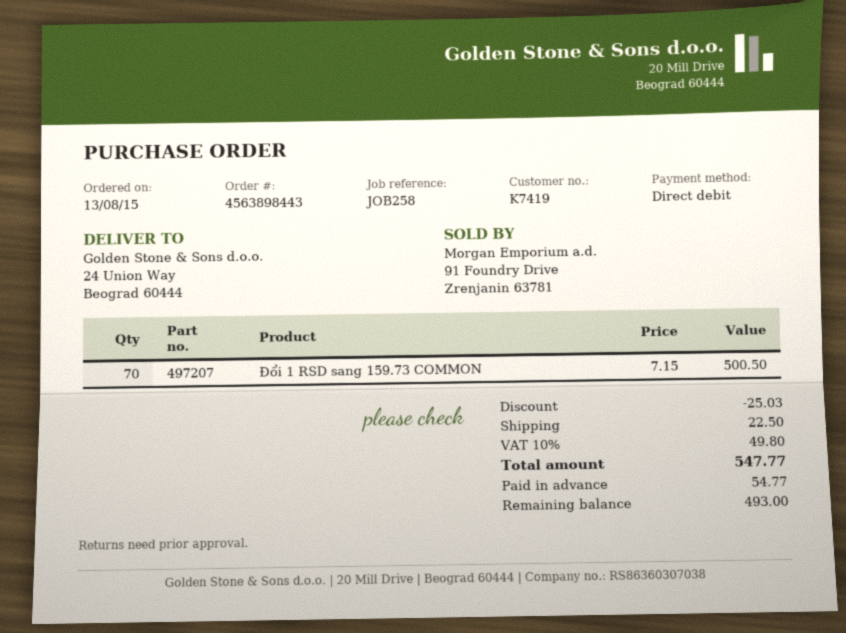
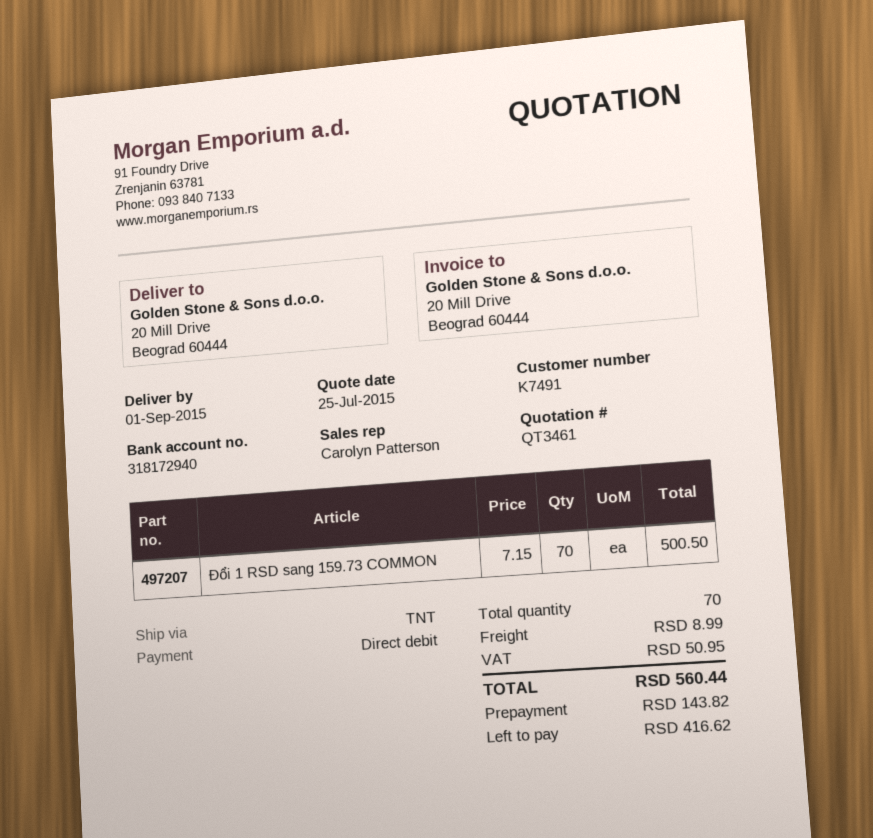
customer number: K7419 -> K7491
ship to: 24 Union Way, Beograd 60444 -> 20 Mill Drive, Beograd 60444
discount: 25.03 -> none
shipping: 22.50 -> 8.99
tax: 49.80 -> 50.95
total: 547.77 -> 560.44
deposit: 54.77 -> 143.82
balance: 493.00 -> 416.62

